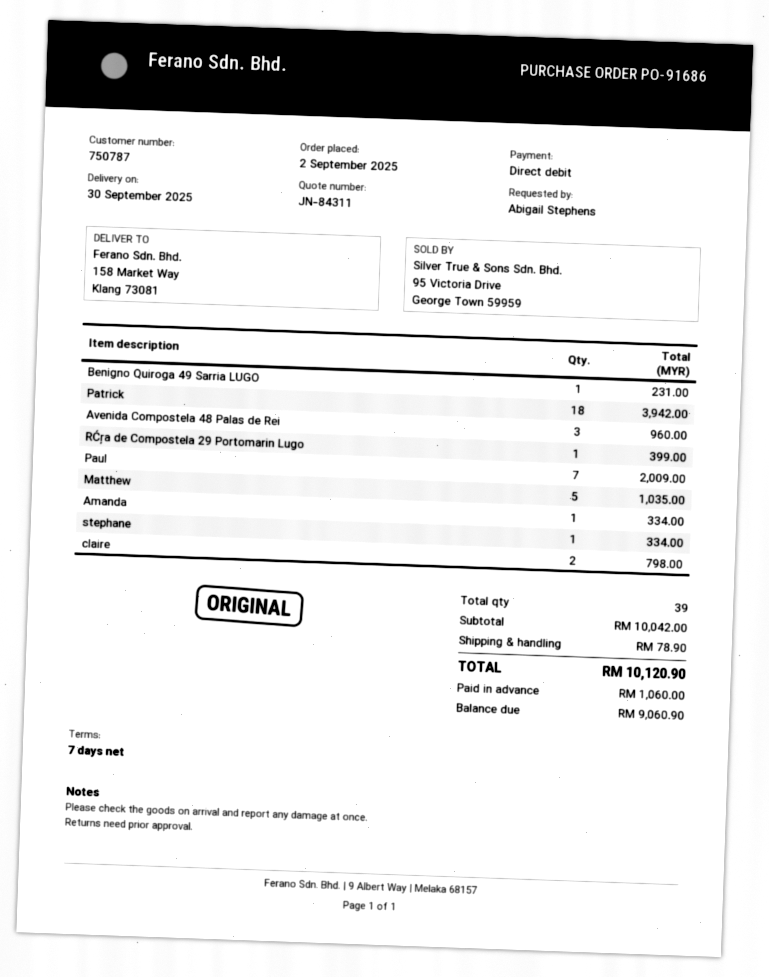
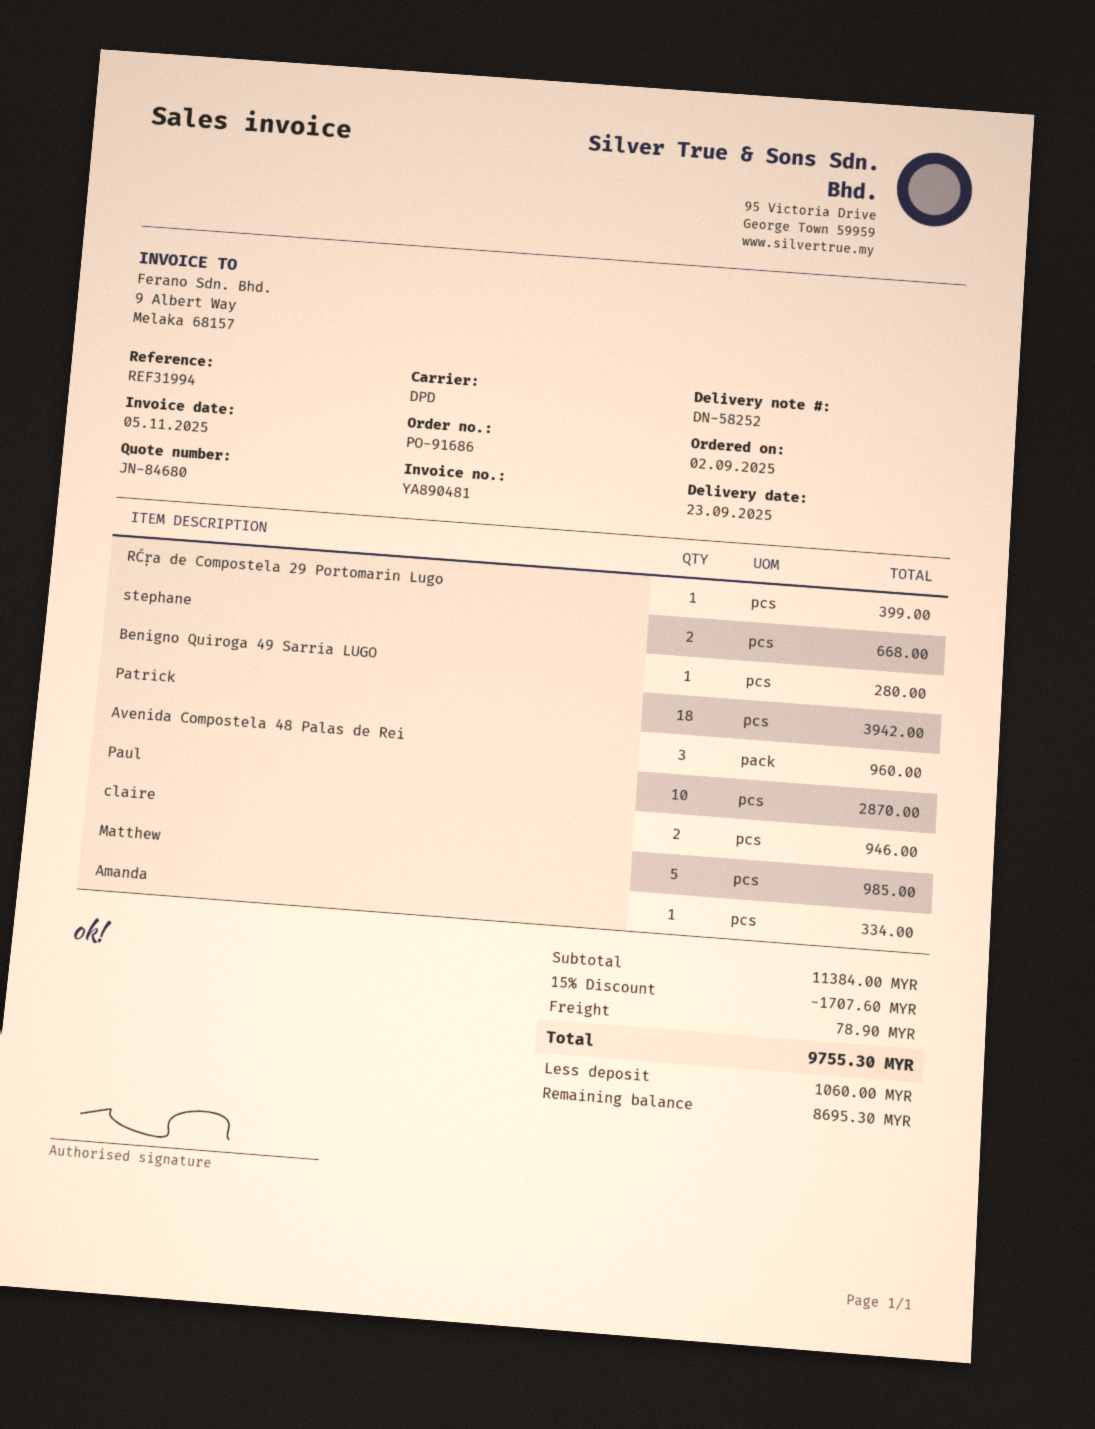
quote number: JN-84311 -> JN-84680
delivery date: 2025-09-30 -> 2025-09-23
Benigno Quiroga 49 Sarria LUGO: 1 for 231.00 -> 1 for 280.00
Paul: 7 for 2009.00 -> 10 for 2870.00
Matthew: 5 for 1035.00 -> 5 for 985.00
stephane: 1 for 334.00 -> 2 for 668.00
claire: 2 for 798.00 -> 2 for 946.00
subtotal: 10042.00 -> 11384.00
discount: none -> 15% = 1707.60
total: 10120.90 -> 9755.30
balance: 9060.90 -> 8695.30

